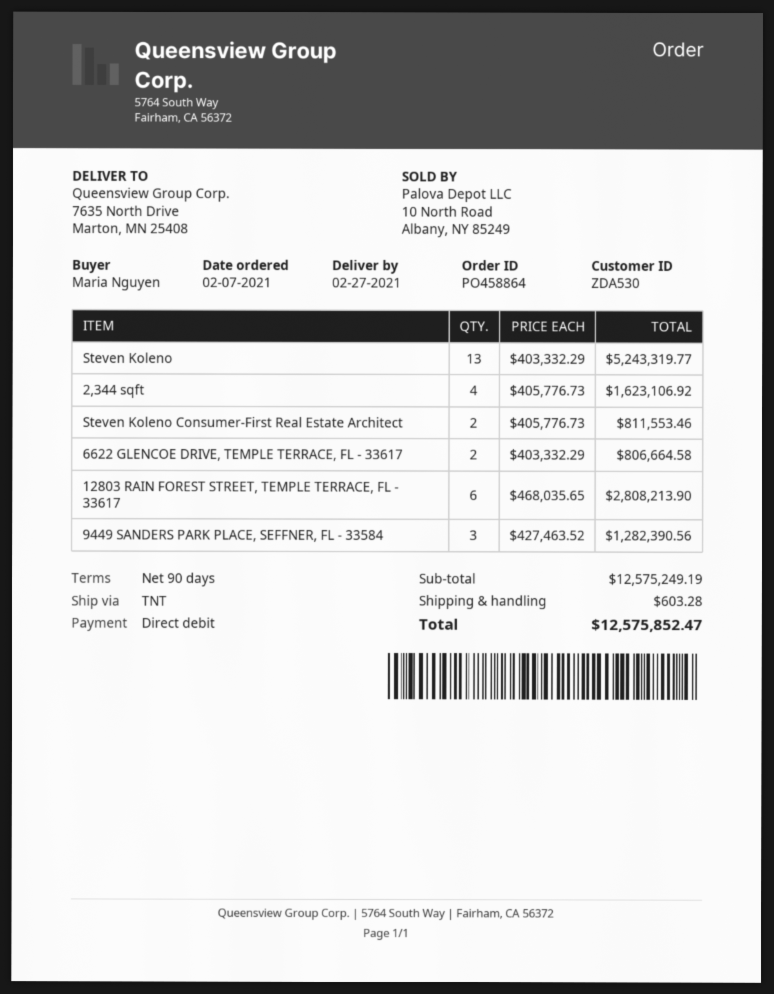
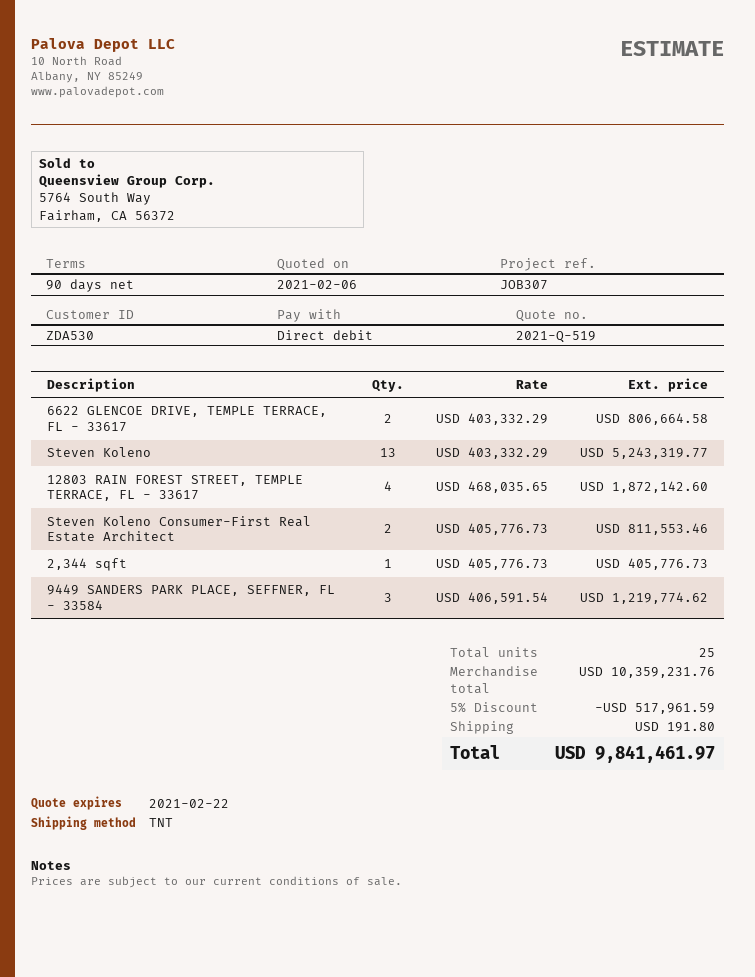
2,344 sqft: 4 x 405776.73 = 1623106.92 -> 1 x 405776.73 = 405776.73
12803 RAIN FOREST STREET, TEMPLE TERRACE, FL - 33617: 6 x 468035.65 = 2808213.90 -> 4 x 468035.65 = 1872142.60
9449 SANDERS PARK PLACE, SEFFNER, FL - 33584: 3 x 427463.52 = 1282390.56 -> 3 x 406591.54 = 1219774.62
subtotal: 12575249.19 -> 10359231.76
discount: none -> 5% = 517961.59
shipping: 603.28 -> 191.80
total: 12575852.47 -> 9841461.97

